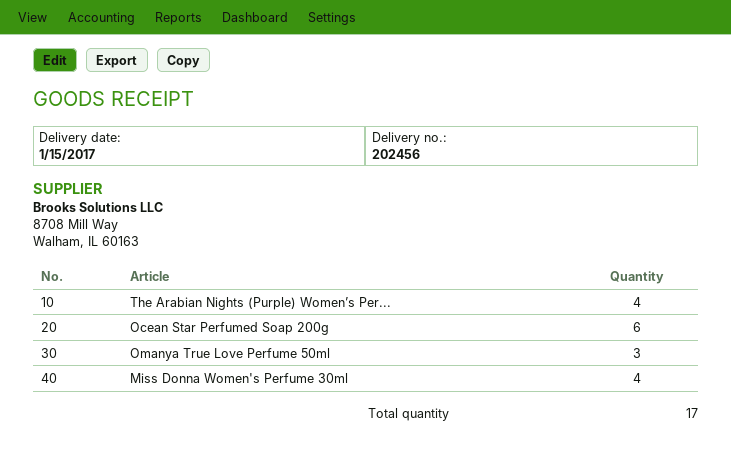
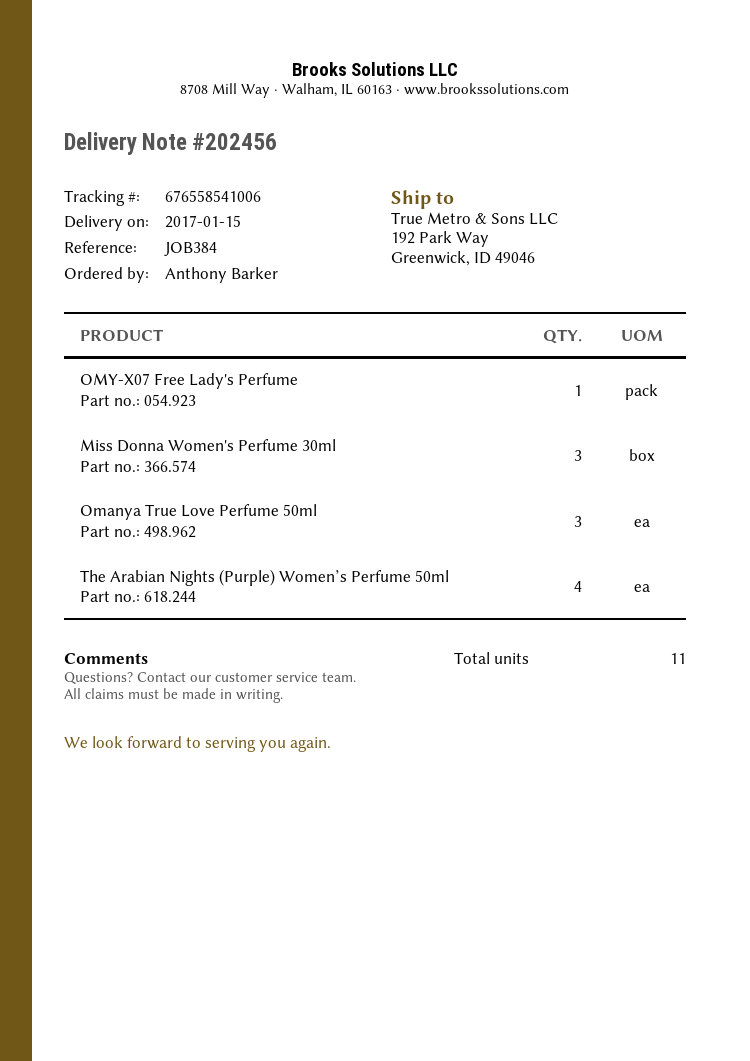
Ocean Star Perfumed Soap 200g: 6 -> none
Miss Donna Women's Perfume 30ml: 4 -> 3
OMY-X07 Free Lady's Perfume: none -> 1
total quantity: 17 -> 11

